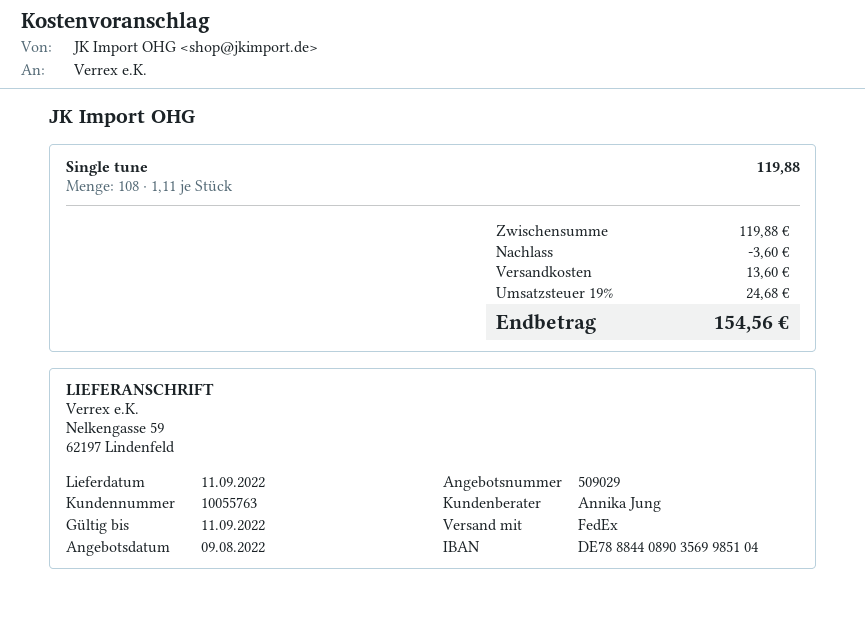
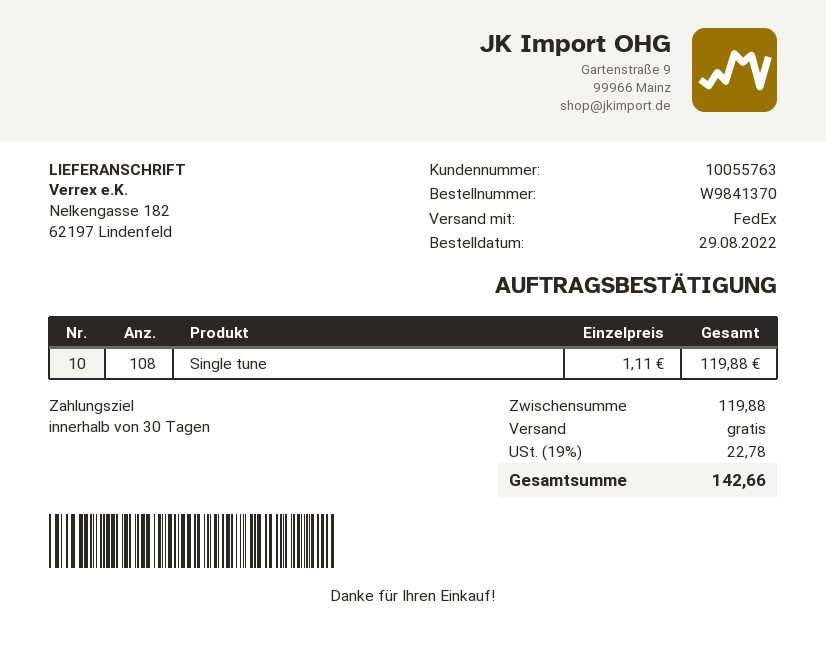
ship to: Nelkengasse 59, 62197 Lindenfeld -> Nelkengasse 182, 62197 Lindenfeld
discount: 3.60 -> none
shipping: 13.60 -> 0.00
tax: 19% = 24.68 -> 19% = 22.78
total: 154.56 -> 142.66

